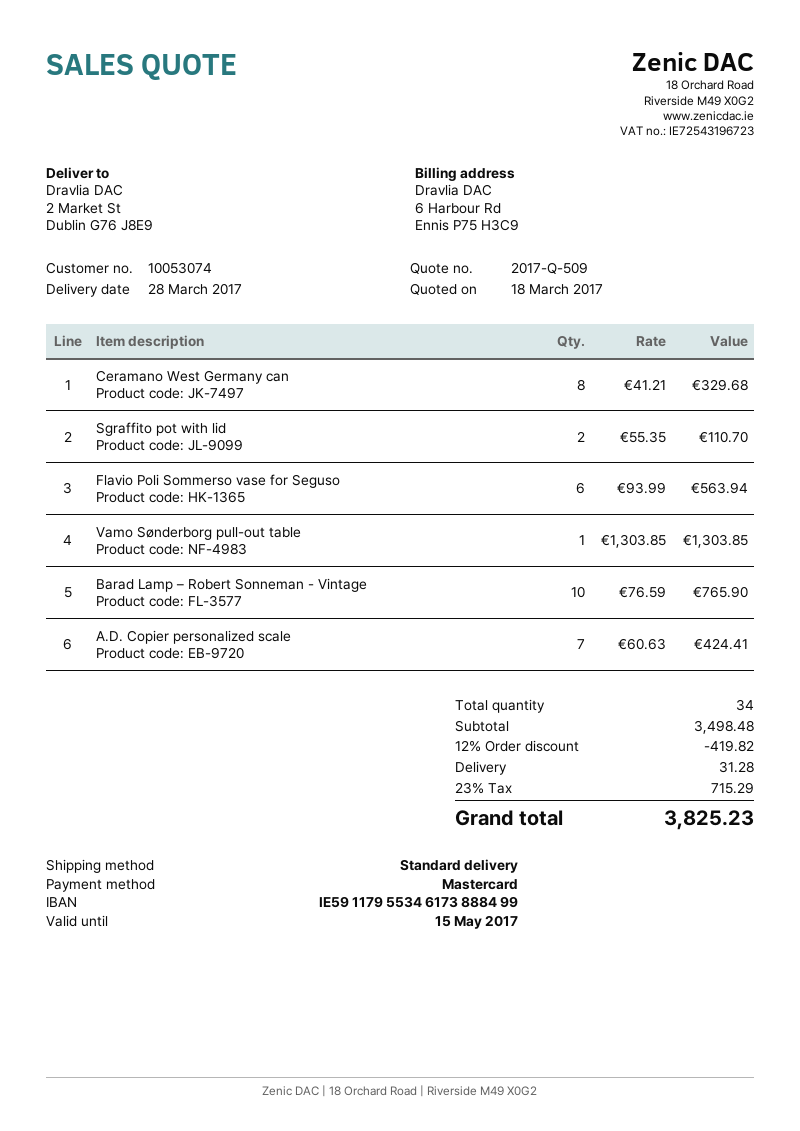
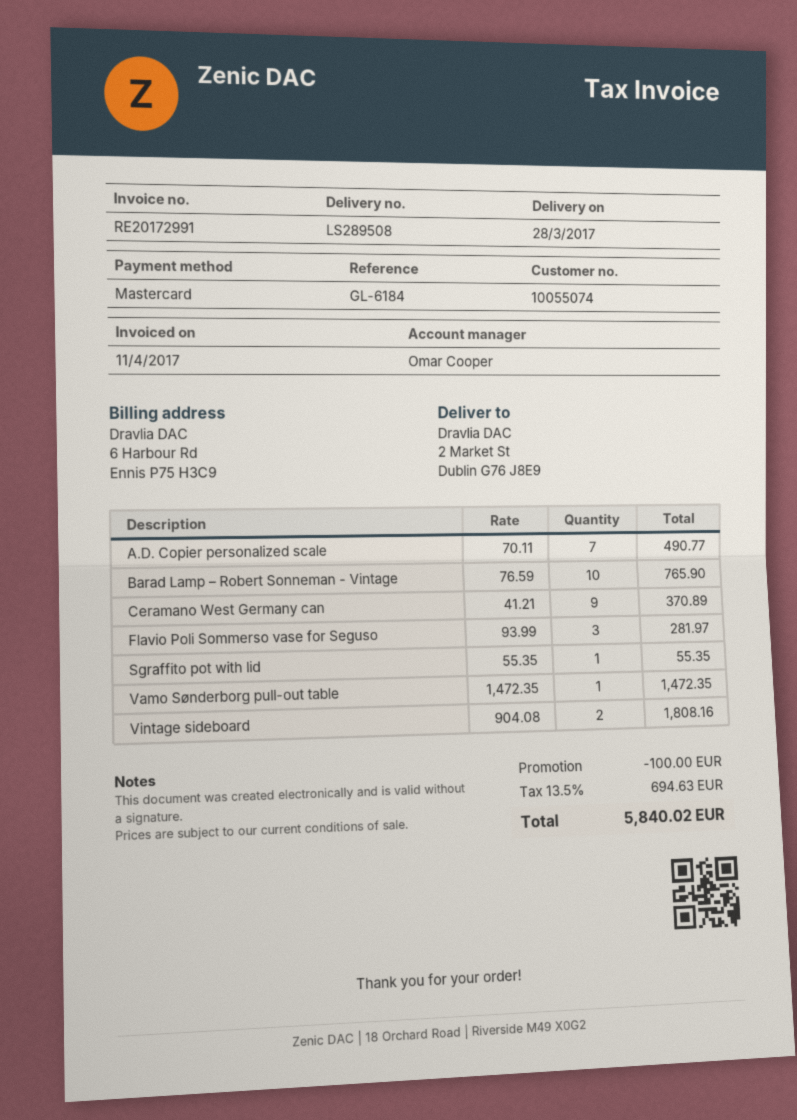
customer number: 10053074 -> 10055074
Ceramano West Germany can: 8 x 41.21 = 329.68 -> 9 x 41.21 = 370.89
Sgraffito pot with lid: 2 x 55.35 = 110.70 -> 1 x 55.35 = 55.35
Flavio Poli Sommerso vase for Seguso: 6 x 93.99 = 563.94 -> 3 x 93.99 = 281.97
Vamo Sønderborg pull-out table: 1 x 1303.85 = 1303.85 -> 1 x 1472.35 = 1472.35
A.D. Copier personalized scale: 7 x 60.63 = 424.41 -> 7 x 70.11 = 490.77
Vintage sideboard: none -> 2 x 904.08 = 1808.16
discount: 419.82 -> 100.00
shipping: 31.28 -> none
tax: 23% = 715.29 -> 13.5% = 694.63
total: 3825.23 -> 5840.02

